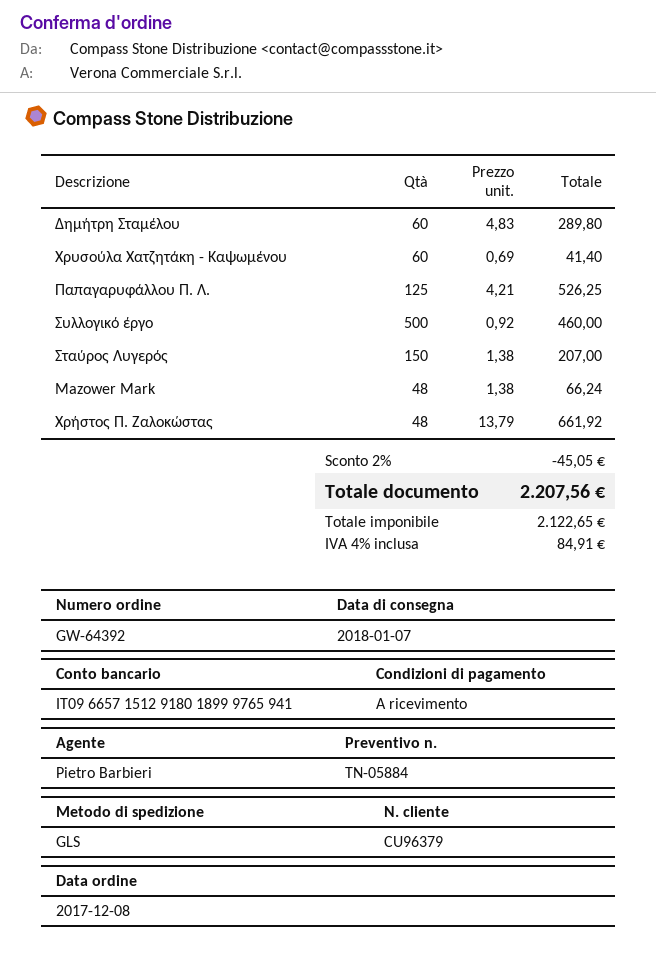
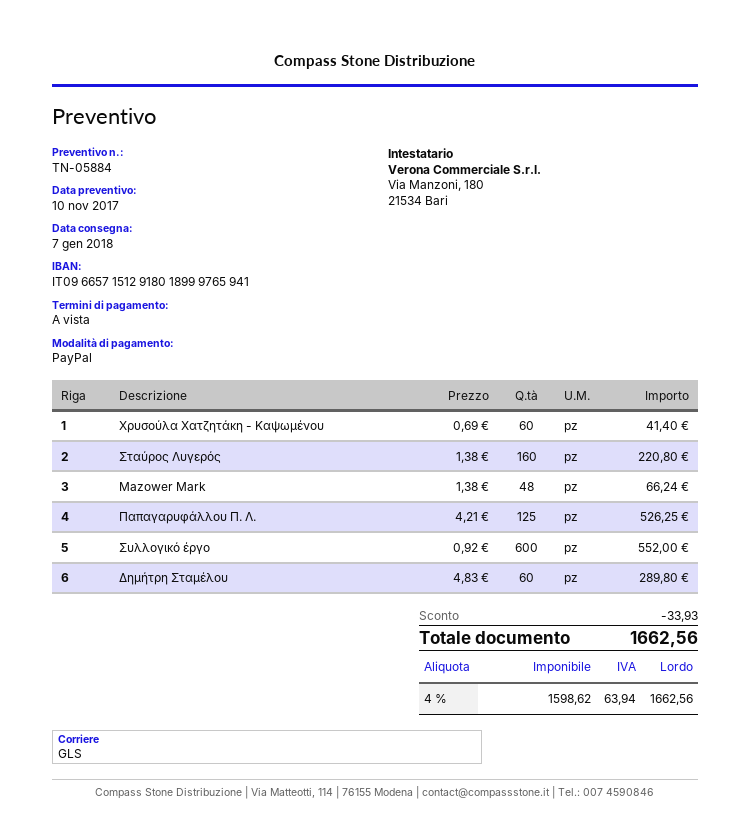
Συλλογικό έργο: 500 x 0.92 = 460.00 -> 600 x 0.92 = 552.00
Σταύρος Λυγερός: 150 x 1.38 = 207.00 -> 160 x 1.38 = 220.80
Χρήστος Π. Ζαλοκώστας: 48 x 13.79 = 661.92 -> none
discount: 45.05 -> 33.93
net: 2122.65 -> 1598.62
tax: 4% = 84.91 -> 4% = 63.94
total: 2207.56 -> 1662.56

